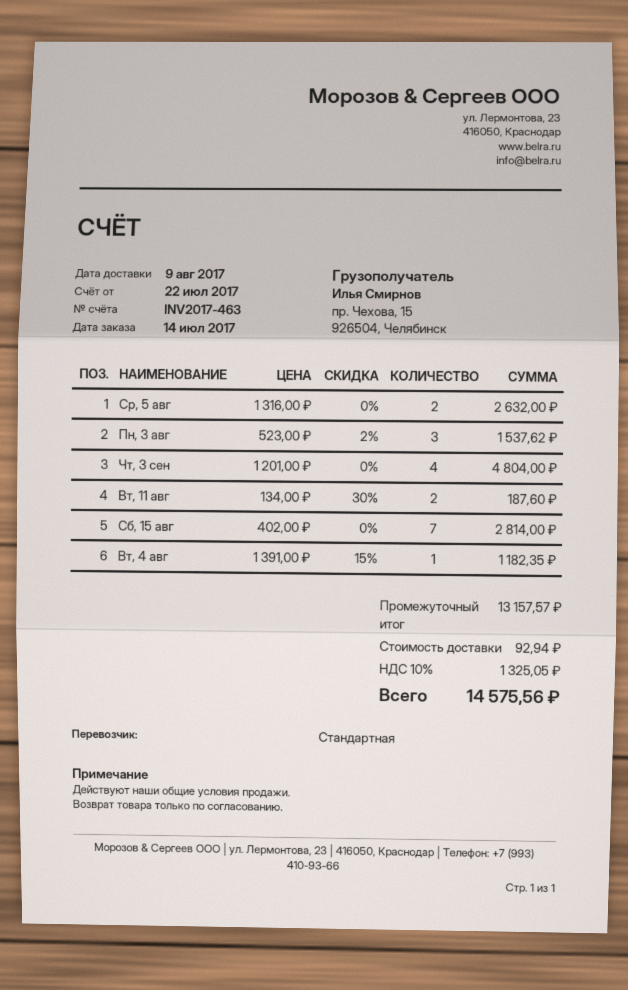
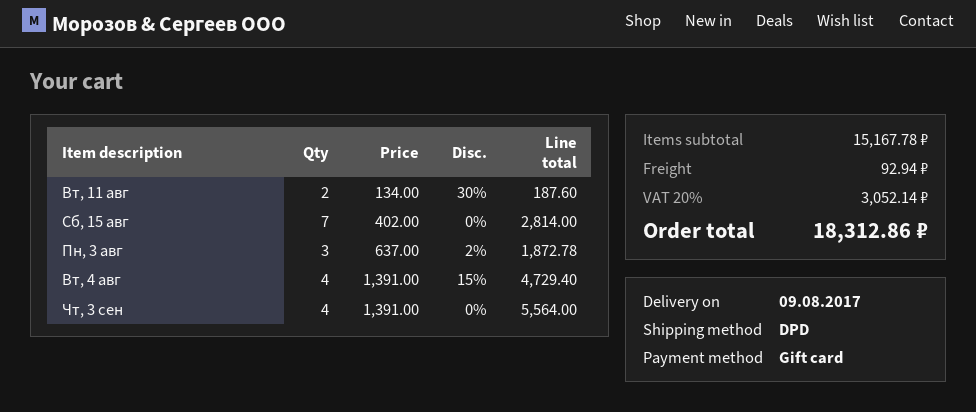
shipping method: standard -> DPD
Ср, 5 авг: 2 x 1316.00 = 2632.00 -> none
Пн, 3 авг: 3 x 523.00 - 2% = 1537.62 -> 3 x 637.00 - 2% = 1872.78
Чт, 3 сен: 4 x 1201.00 = 4804.00 -> 4 x 1391.00 = 5564.00
Вт, 4 авг: 1 x 1391.00 - 15% = 1182.35 -> 4 x 1391.00 - 15% = 4729.40
subtotal: 13157.57 -> 15167.78
tax: 10% = 1325.05 -> 20% = 3052.14
total: 14575.56 -> 18312.86

